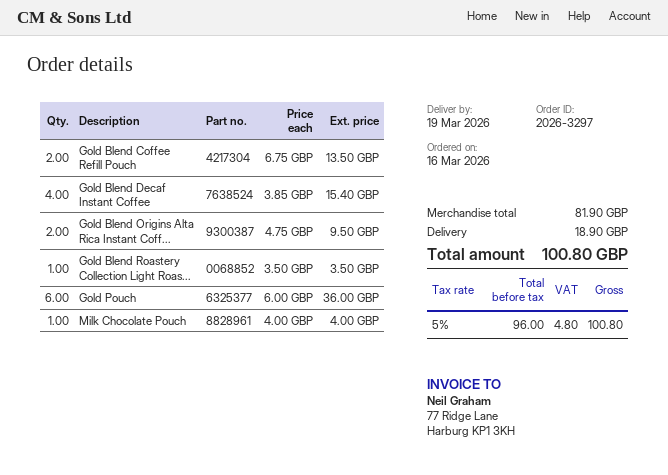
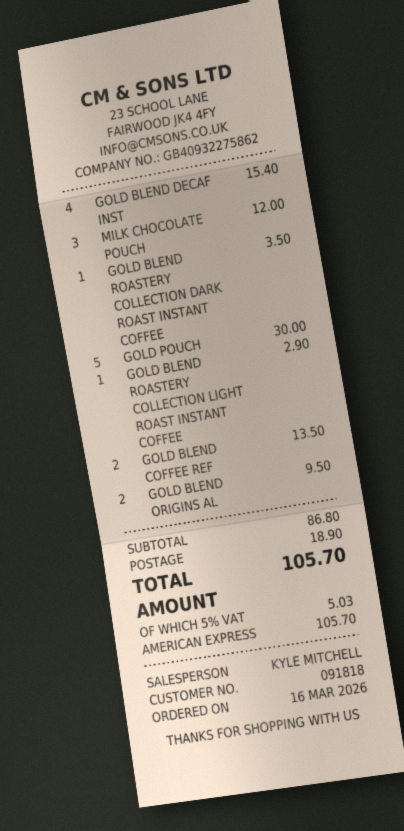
Gold Blend Roastery Collection Light Roas...: 1 for 3.50 -> 1 for 2.90
Gold Pouch: 6 for 36.00 -> 5 for 30.00
Milk Chocolate Pouch: 1 for 4.00 -> 3 for 12.00
GOLD BLEND ROASTERY COLLECTION DARK ROAST INSTANT COFFEE: none -> 1 for 3.50
subtotal: 81.90 -> 86.80
tax: 5% = 4.80 -> 5% = 5.03
total: 100.80 -> 105.70

